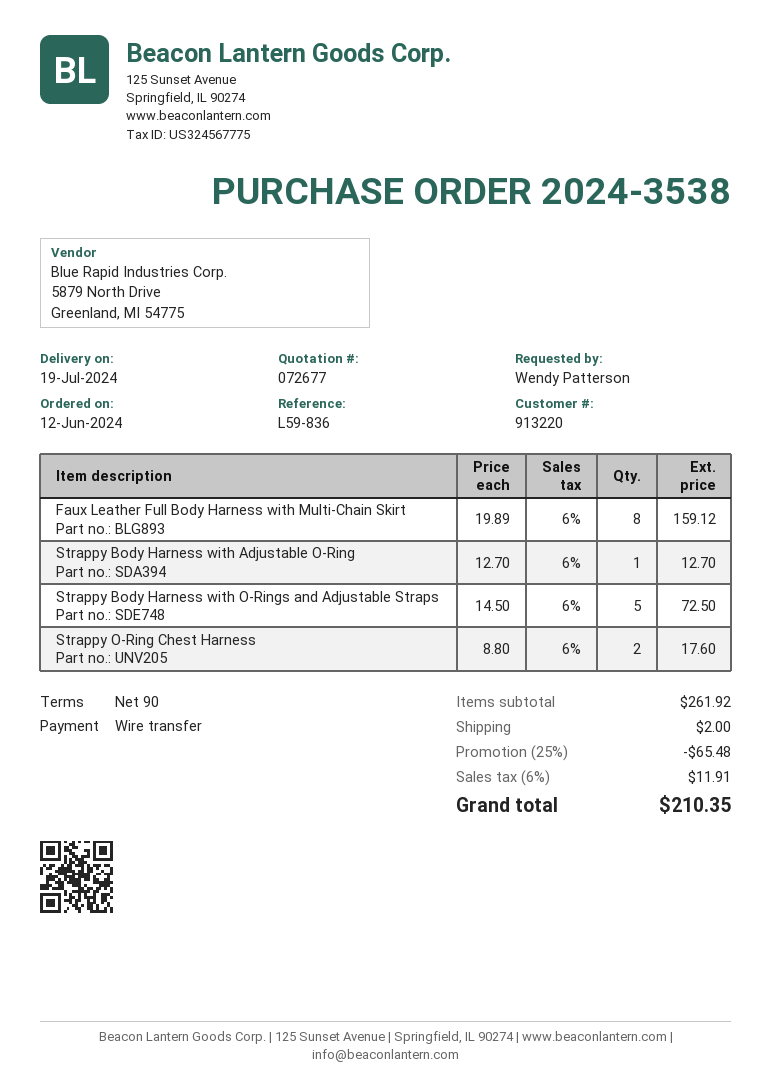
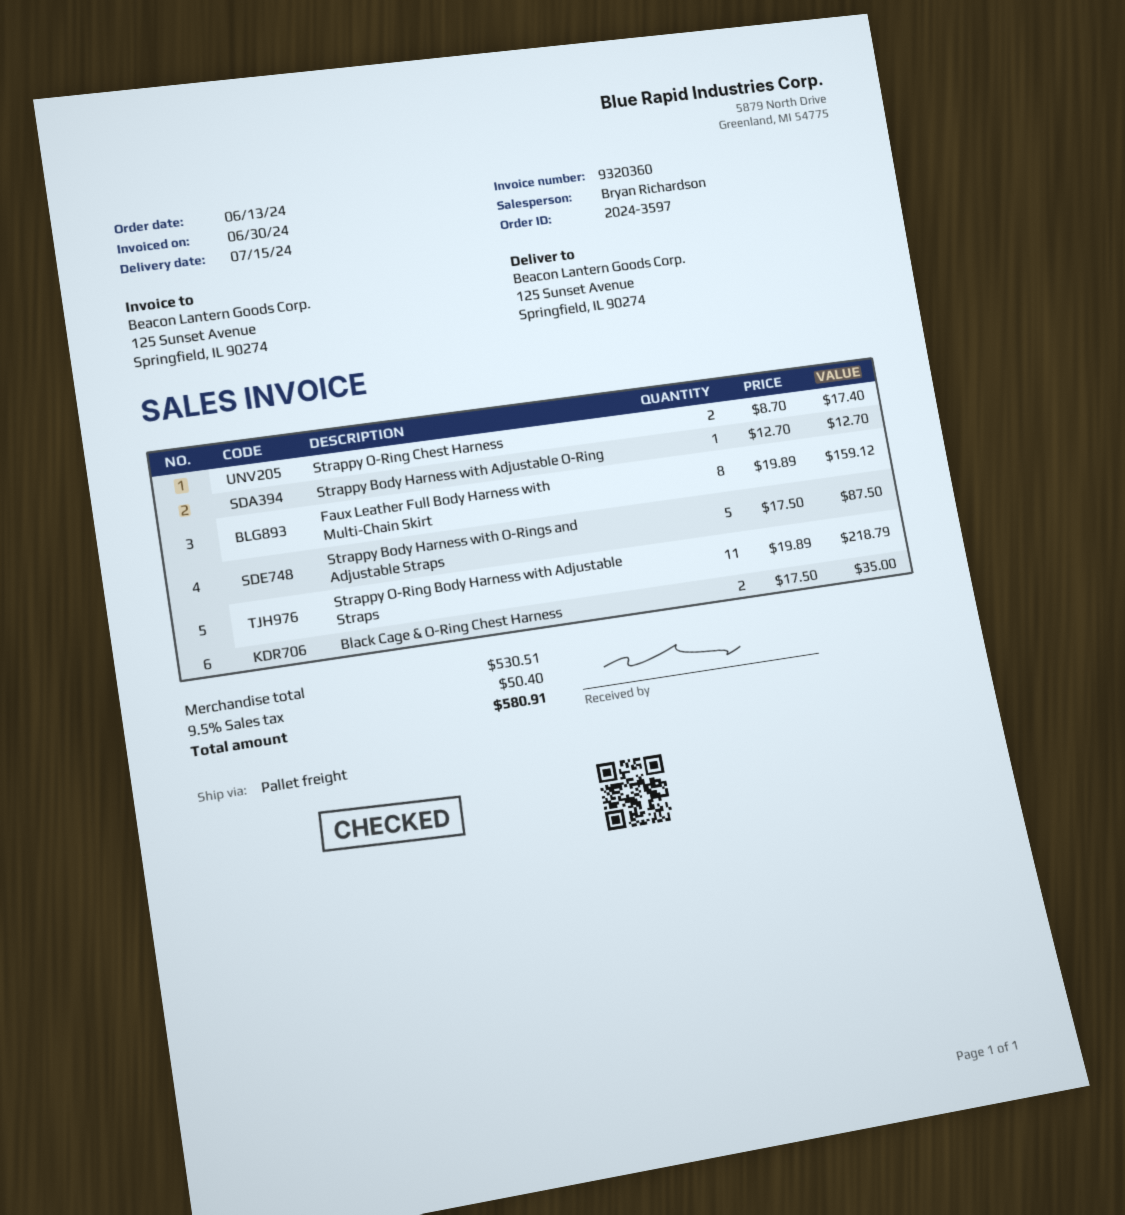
order number: 2024-3538 -> 2024-3597
order date: 2024-06-12 -> 2024-06-13
delivery date: 2024-07-19 -> 2024-07-15
Strappy Body Harness with O-Rings and Adjustable Straps: 5 x 14.50 = 72.50 -> 5 x 17.50 = 87.50
Strappy O-Ring Chest Harness: 2 x 8.80 = 17.60 -> 2 x 8.70 = 17.40
Strappy O-Ring Body Harness with Adjustable Straps: none -> 11 x 19.89 = 218.79
Black Cage & O-Ring Chest Harness: none -> 2 x 17.50 = 35.00
subtotal: 261.92 -> 530.51
discount: 25% = 65.48 -> none
shipping: 2.00 -> none
tax: 6% = 11.91 -> 9.5% = 50.40
total: 210.35 -> 580.91

